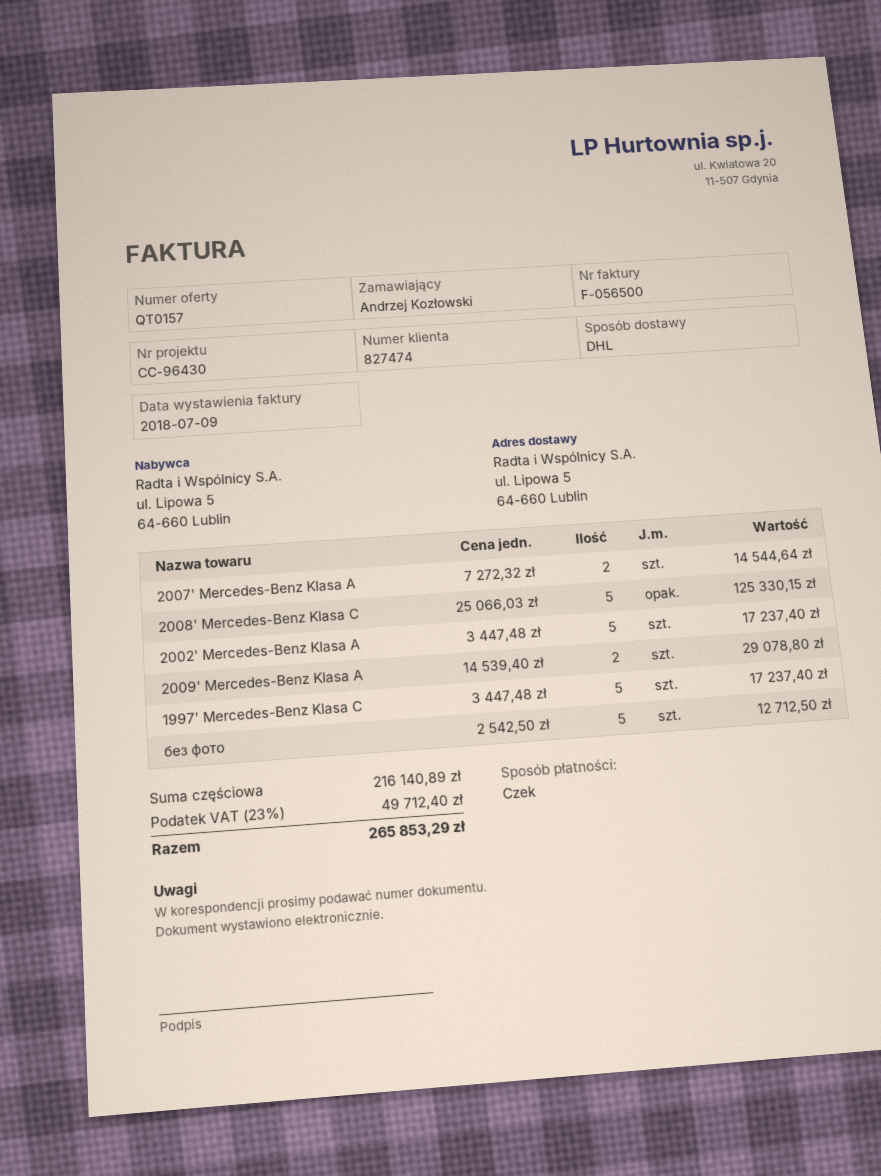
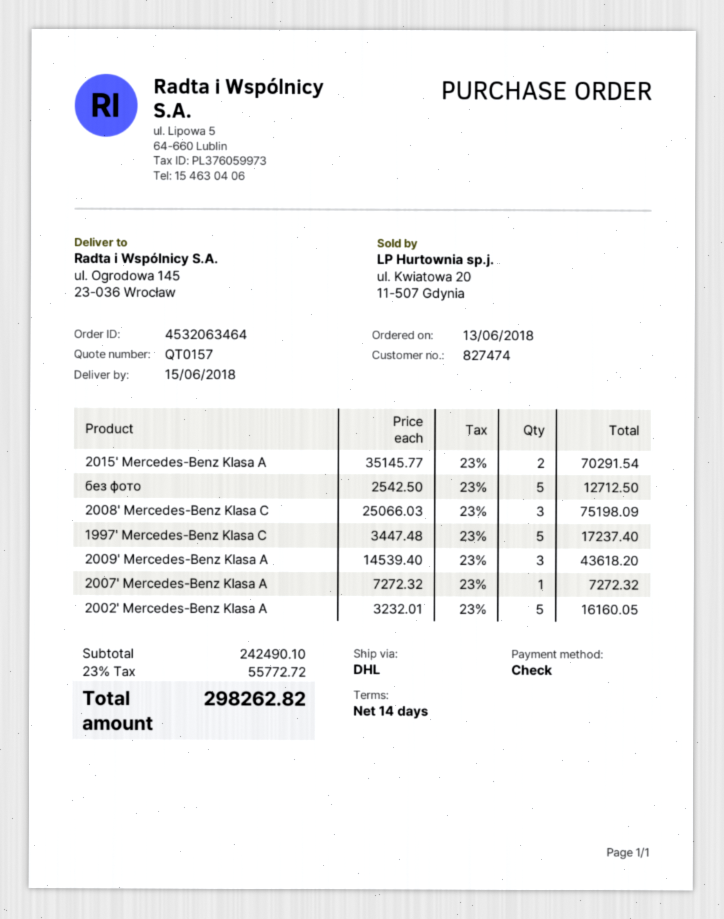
ship to: ul. Lipowa 5, 64-660 Lublin -> ul. Ogrodowa 145, 23-036 Wrocław
2007' Mercedes-Benz Klasa A: 2 x 7272.32 = 14544.64 -> 1 x 7272.32 = 7272.32
2008' Mercedes-Benz Klasa C: 5 x 25066.03 = 125330.15 -> 3 x 25066.03 = 75198.09
2002' Mercedes-Benz Klasa A: 5 x 3447.48 = 17237.40 -> 5 x 3232.01 = 16160.05
2009' Mercedes-Benz Klasa A: 2 x 14539.40 = 29078.80 -> 3 x 14539.40 = 43618.20
2015' Mercedes-Benz Klasa A: none -> 2 x 35145.77 = 70291.54
subtotal: 216140.89 -> 242490.10
tax: 23% = 49712.40 -> 23% = 55772.72
total: 265853.29 -> 298262.82

